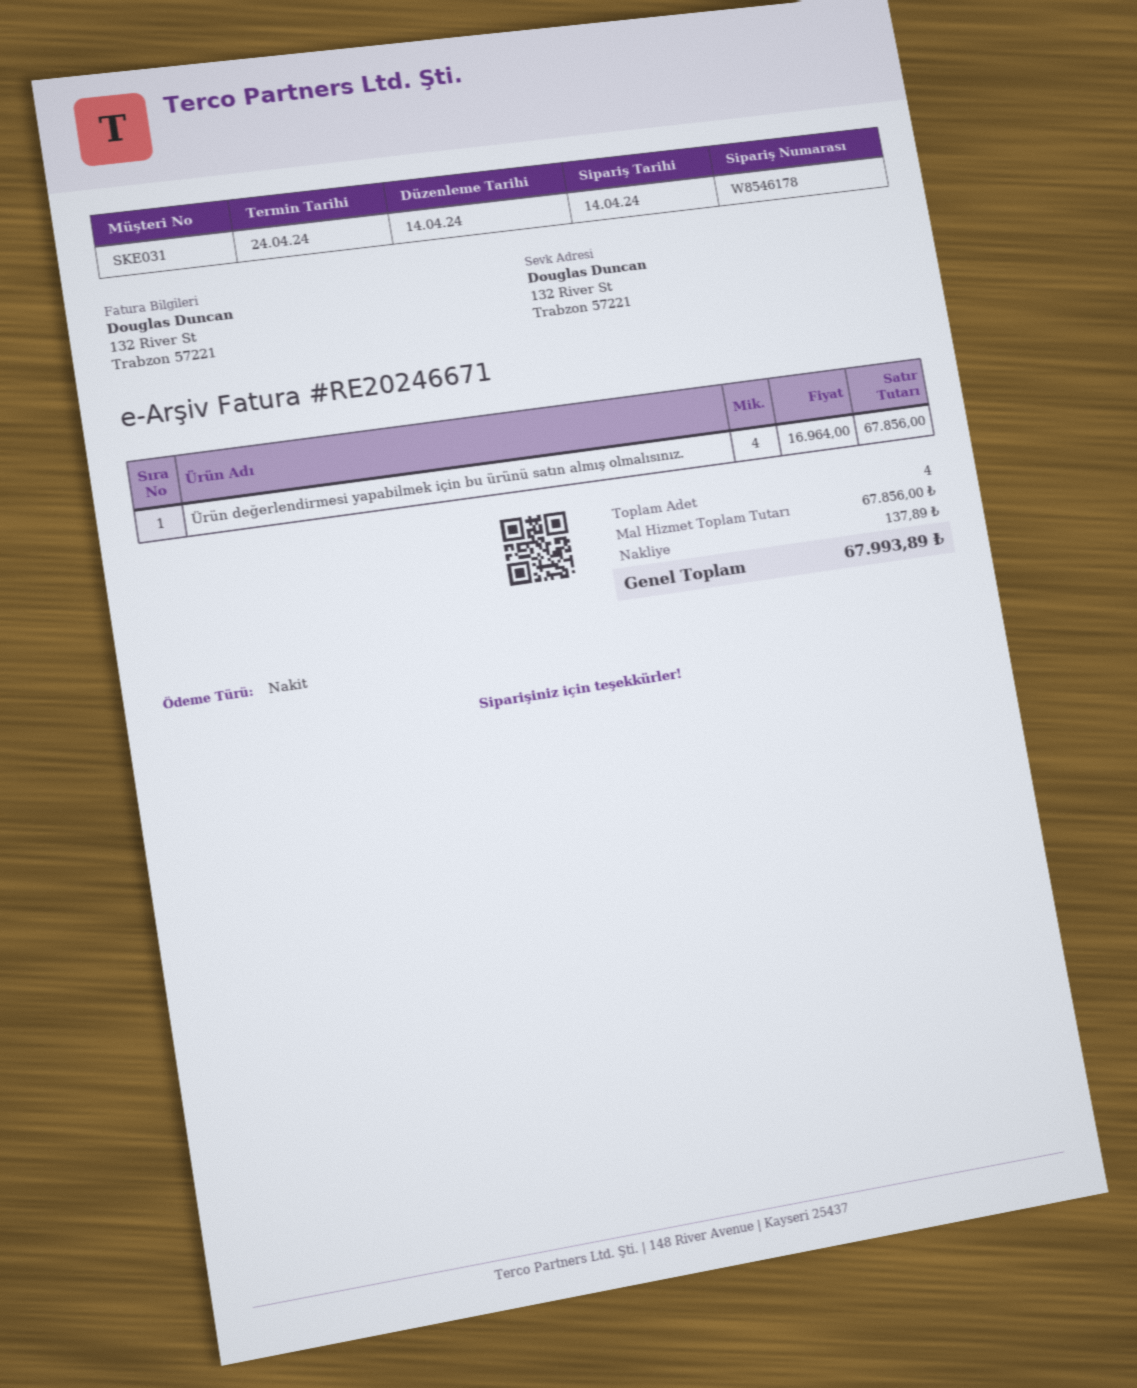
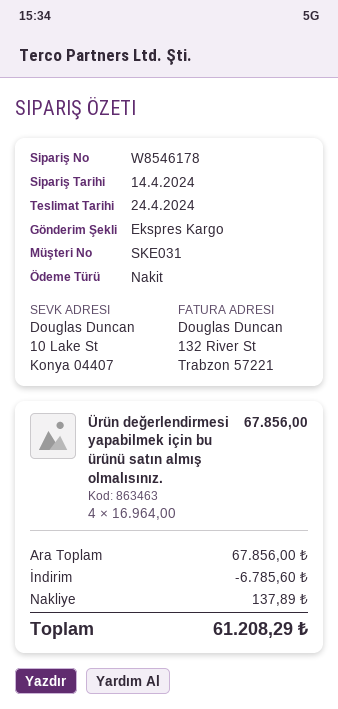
ship to: 132 River St, Trabzon 57221 -> 10 Lake St, Konya 04407
discount: none -> 6785.60
total: 67993.89 -> 61208.29

